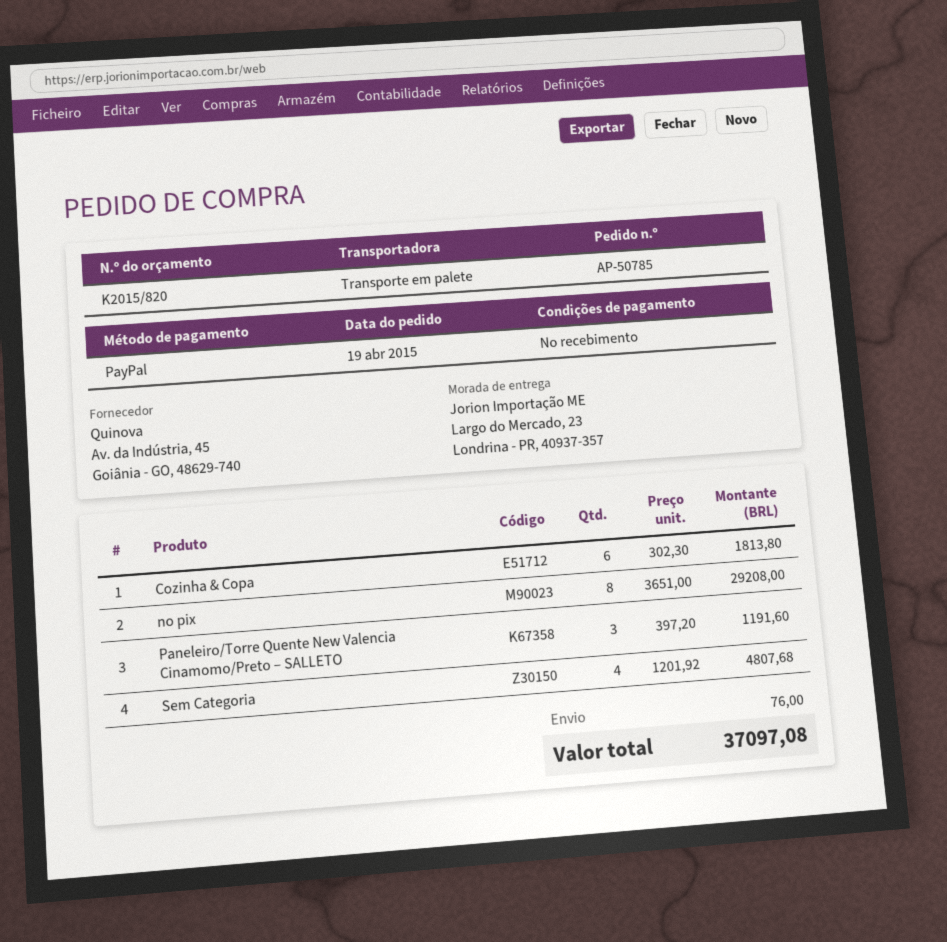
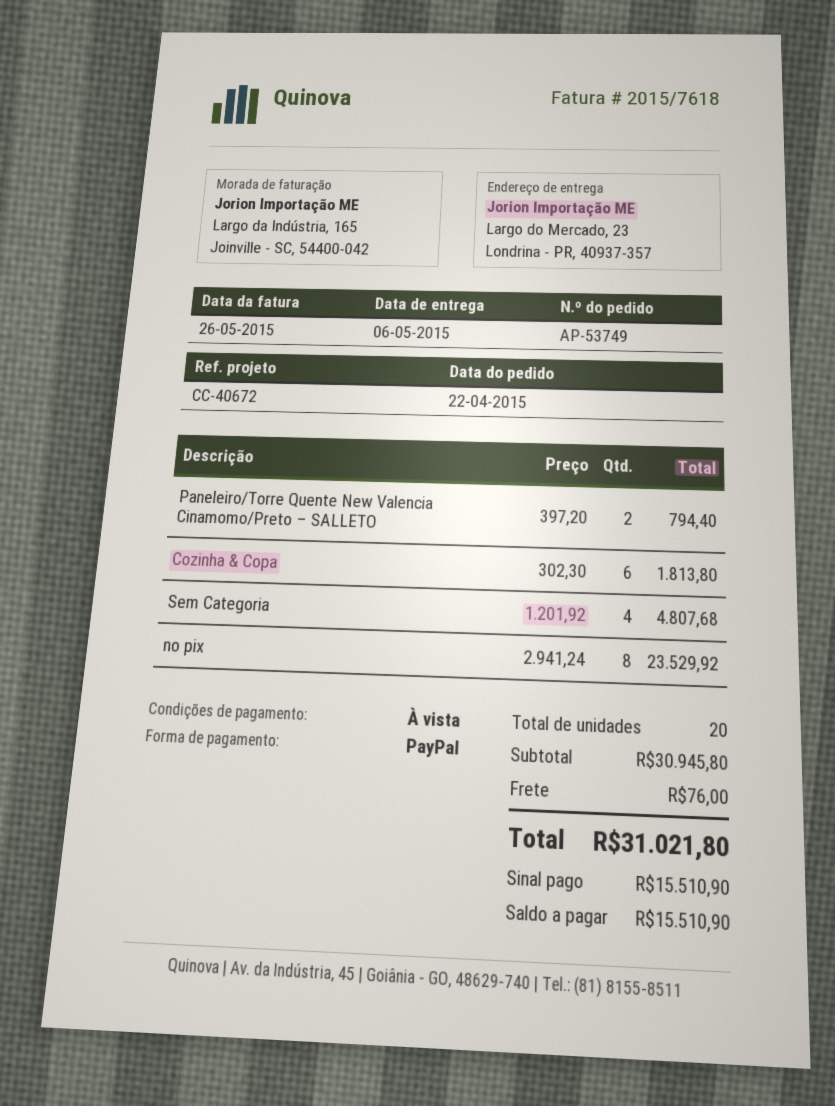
order number: AP-50785 -> AP-53749
order date: 2015-04-19 -> 2015-04-22
no pix: 8 x 3651.00 = 29208.00 -> 8 x 2941.24 = 23529.92
Paneleiro/Torre Quente New Valencia Cinamomo/Preto – SALLETO: 3 x 397.20 = 1191.60 -> 2 x 397.20 = 794.40
total: 37097.08 -> 31021.80

